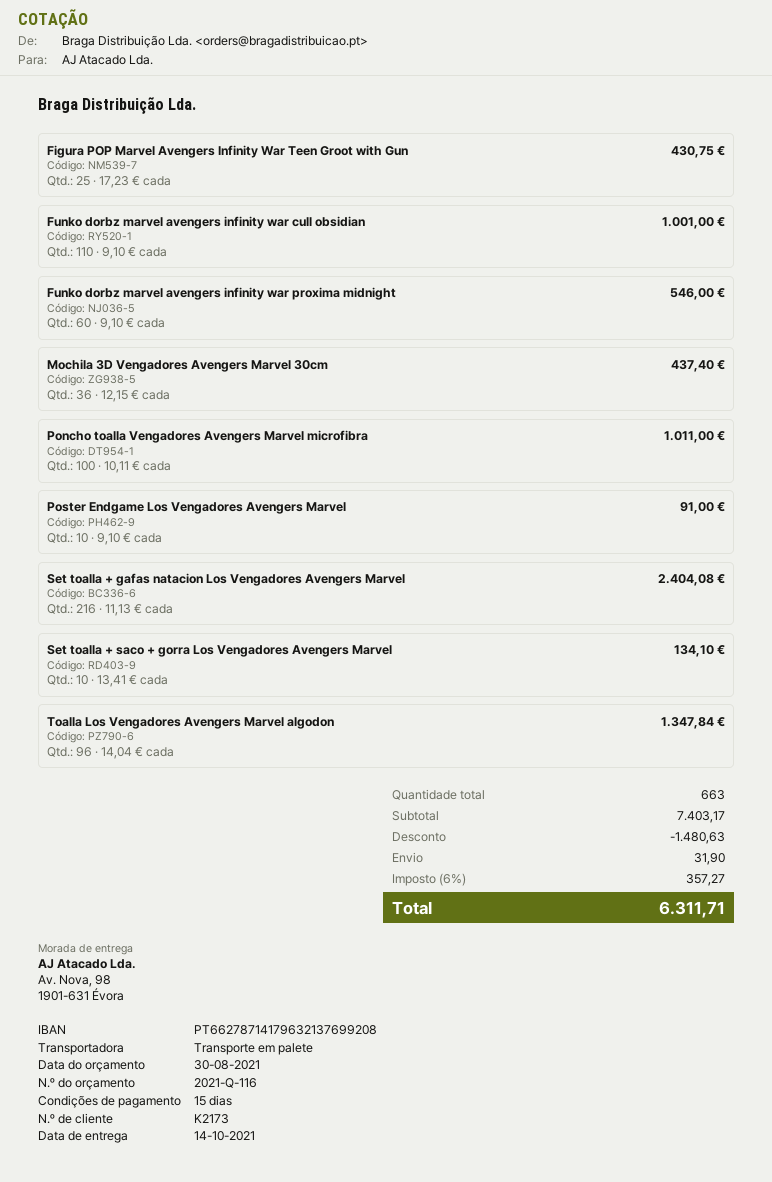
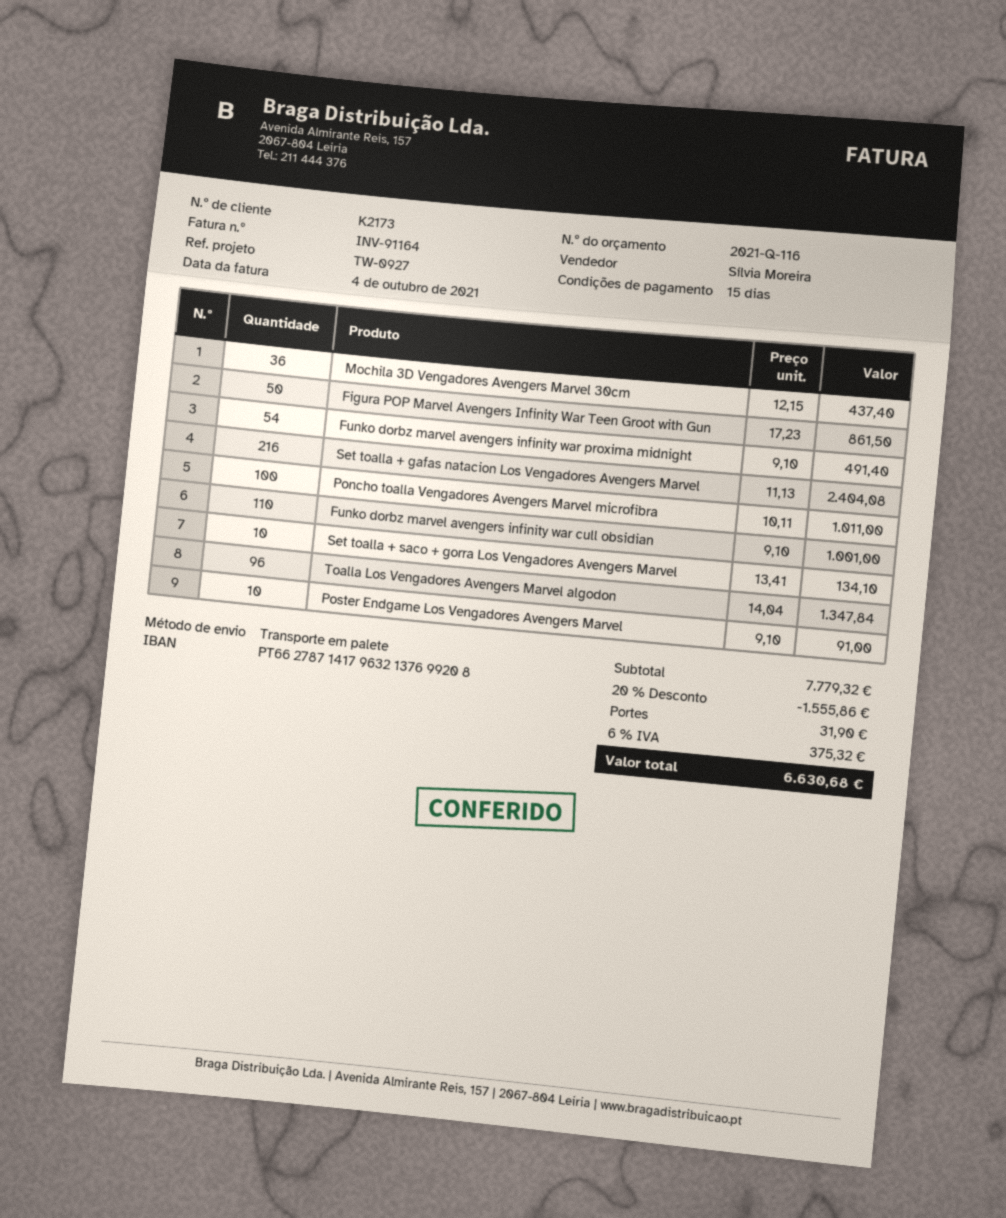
Figura POP Marvel Avengers Infinity War Teen Groot with Gun: 25 x 17.23 = 430.75 -> 50 x 17.23 = 861.50
Funko dorbz marvel avengers infinity war proxima midnight: 60 x 9.10 = 546.00 -> 54 x 9.10 = 491.40
subtotal: 7403.17 -> 7779.32
discount: 1480.63 -> 1555.86
tax: 6% = 357.27 -> 6% = 375.32
total: 6311.71 -> 6630.68

